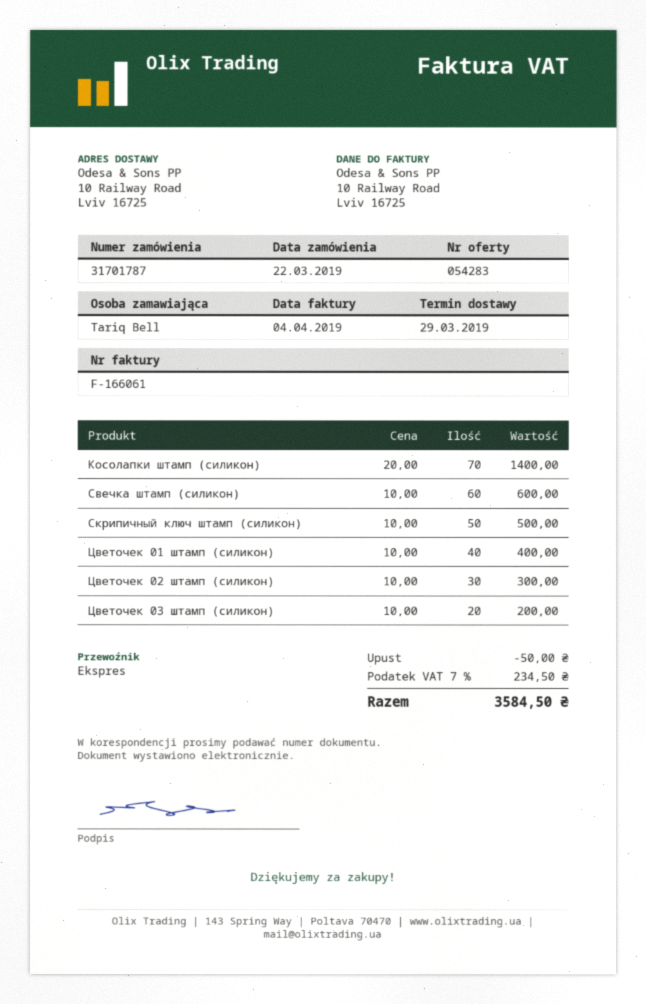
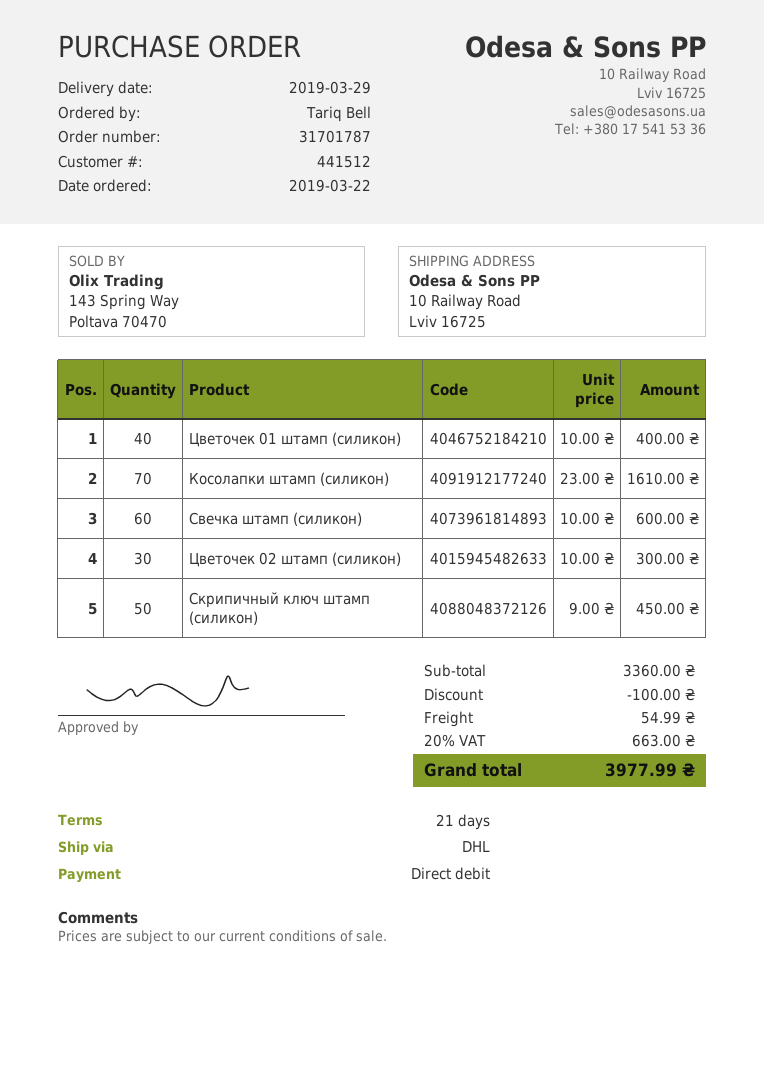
shipping method: express -> DHL
Косолапки штамп (силикон): 70 x 20.00 = 1400.00 -> 70 x 23.00 = 1610.00
Скрипичный ключ штамп (силикон): 50 x 10.00 = 500.00 -> 50 x 9.00 = 450.00
Цветочек 03 штамп (силикон): 20 x 10.00 = 200.00 -> none
discount: 50.00 -> 100.00
shipping: none -> 54.99
tax: 7% = 234.50 -> 20% = 663.00
total: 3584.50 -> 3977.99

